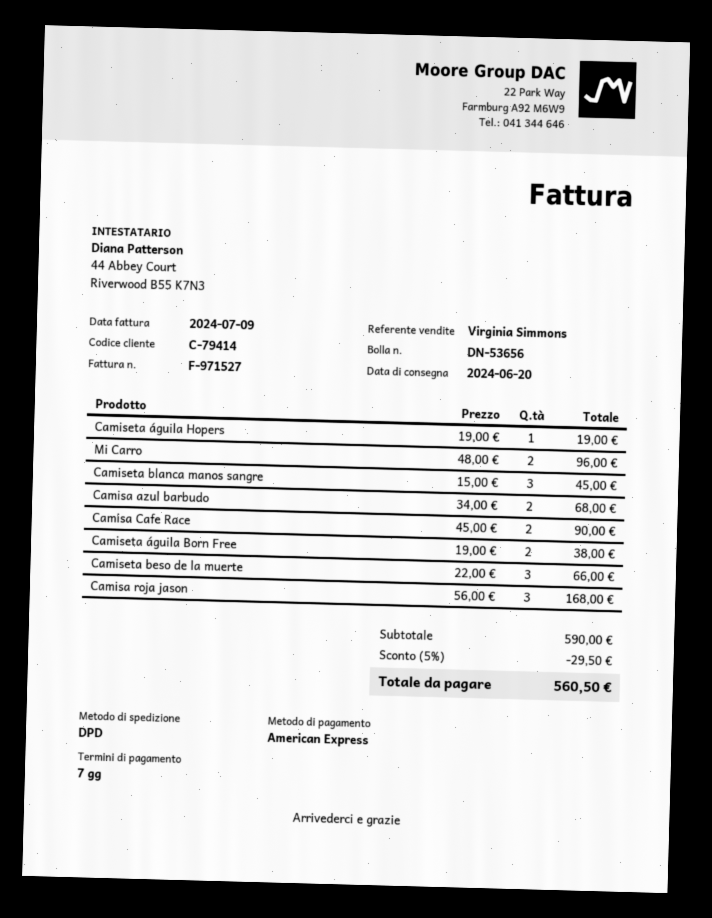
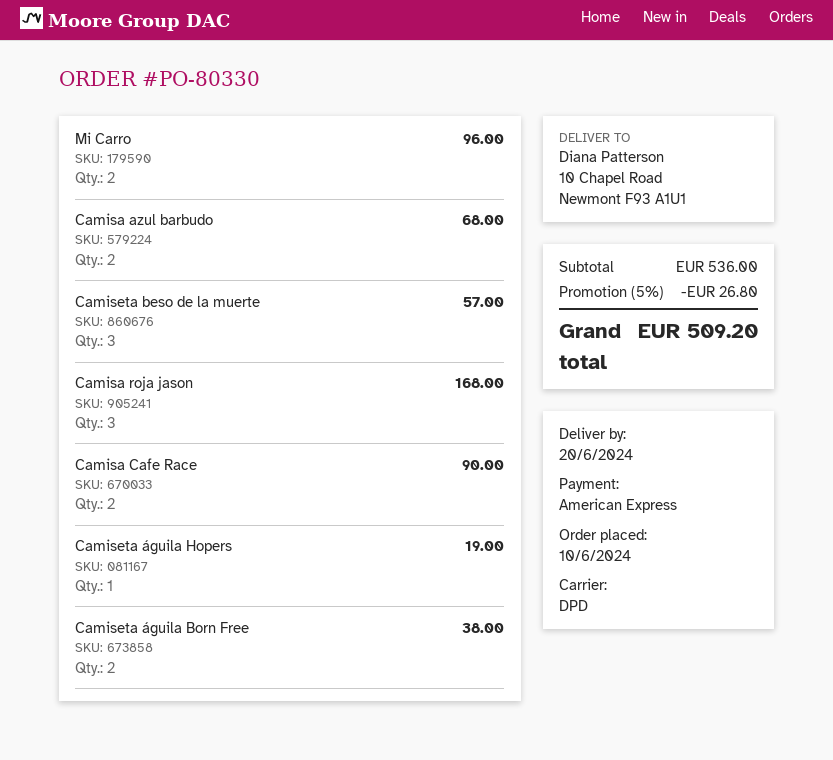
Camiseta blanca manos sangre: 3 for 45.00 -> none
Camiseta beso de la muerte: 3 for 66.00 -> 3 for 57.00
subtotal: 590.00 -> 536.00
discount: 5% = 29.50 -> 5% = 26.80
total: 560.50 -> 509.20

